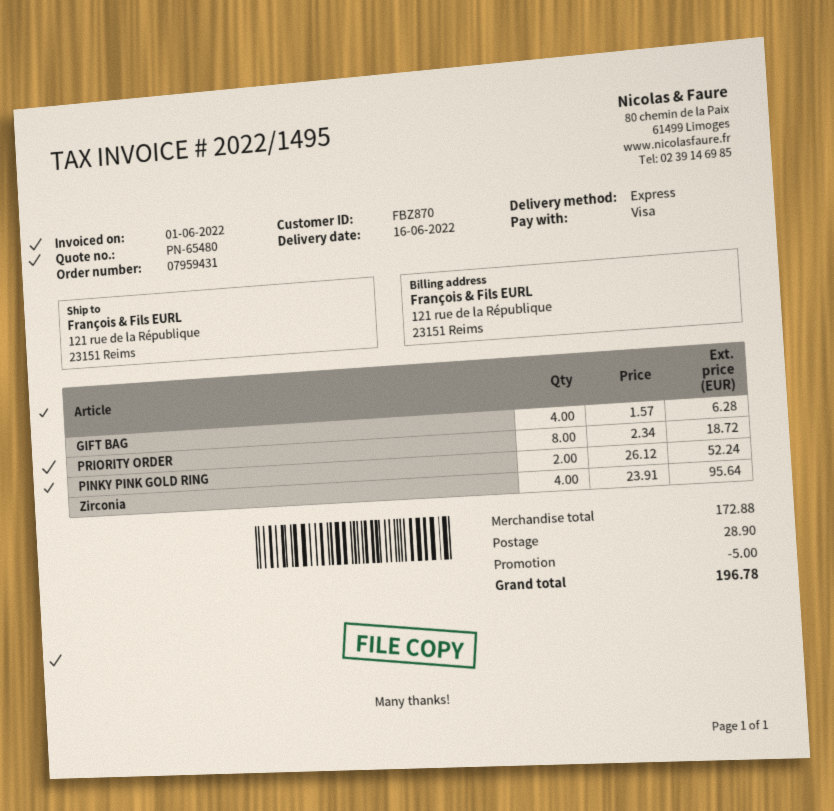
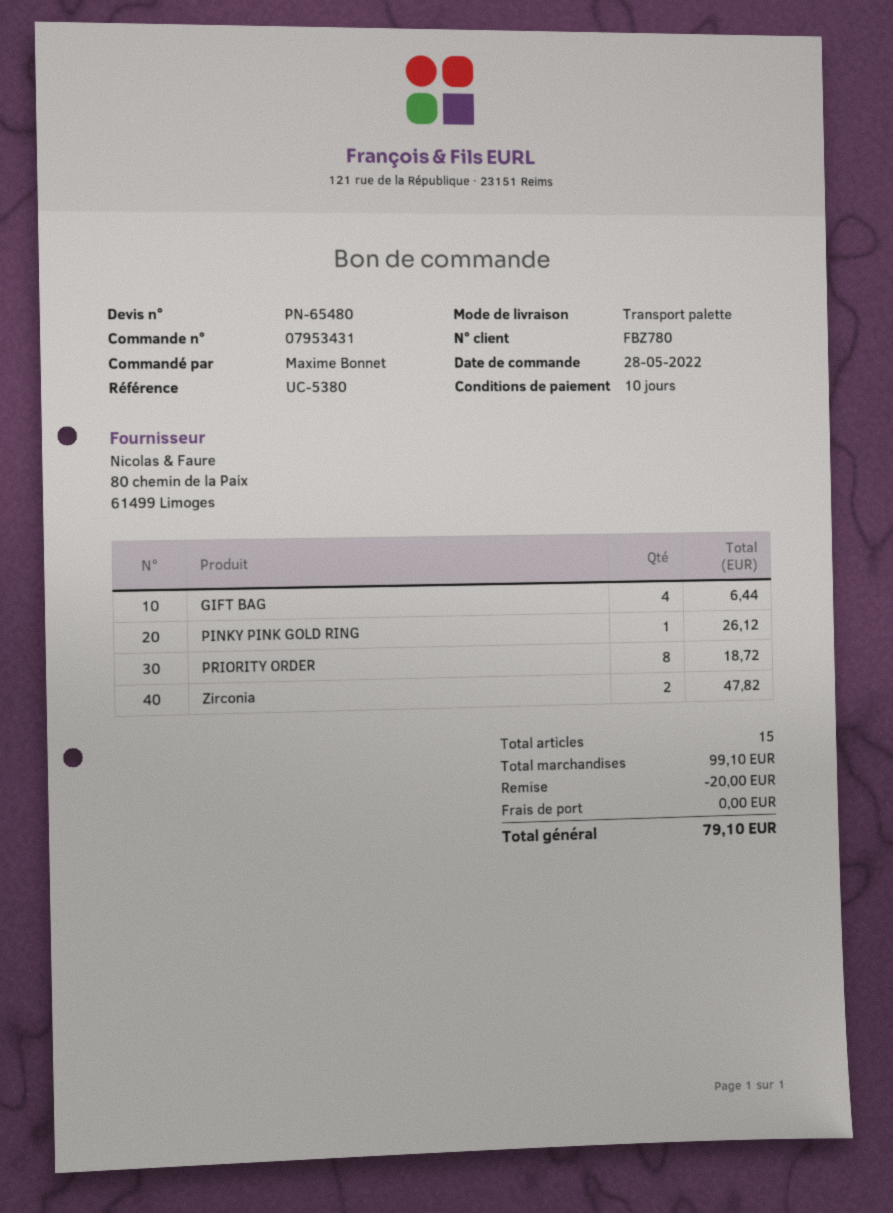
order number: 07959431 -> 07953431
customer number: FBZ870 -> FBZ780
shipping method: express -> pallet freight
GIFT BAG: 4 for 6.28 -> 4 for 6.44
PINKY PINK GOLD RING: 2 for 52.24 -> 1 for 26.12
Zirconia: 4 for 95.64 -> 2 for 47.82
subtotal: 172.88 -> 99.10
discount: 5.00 -> 20.00
shipping: 28.90 -> 0.00
total: 196.78 -> 79.10

